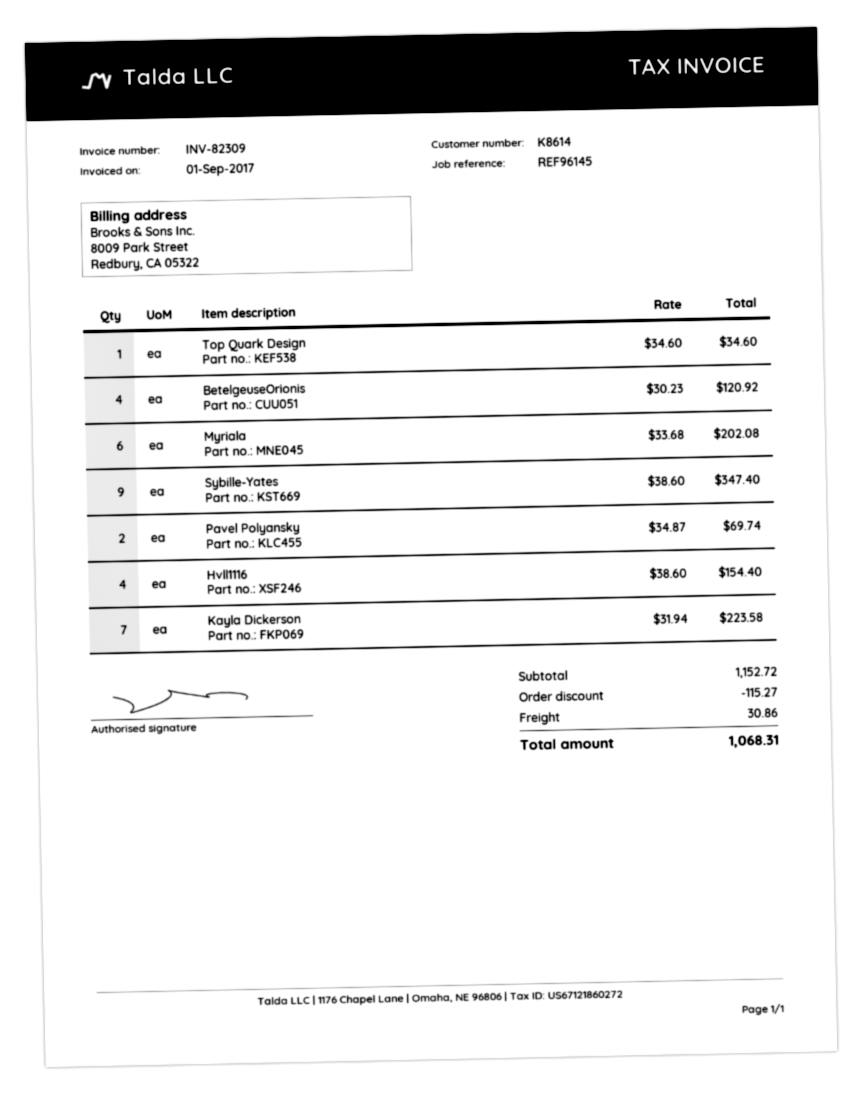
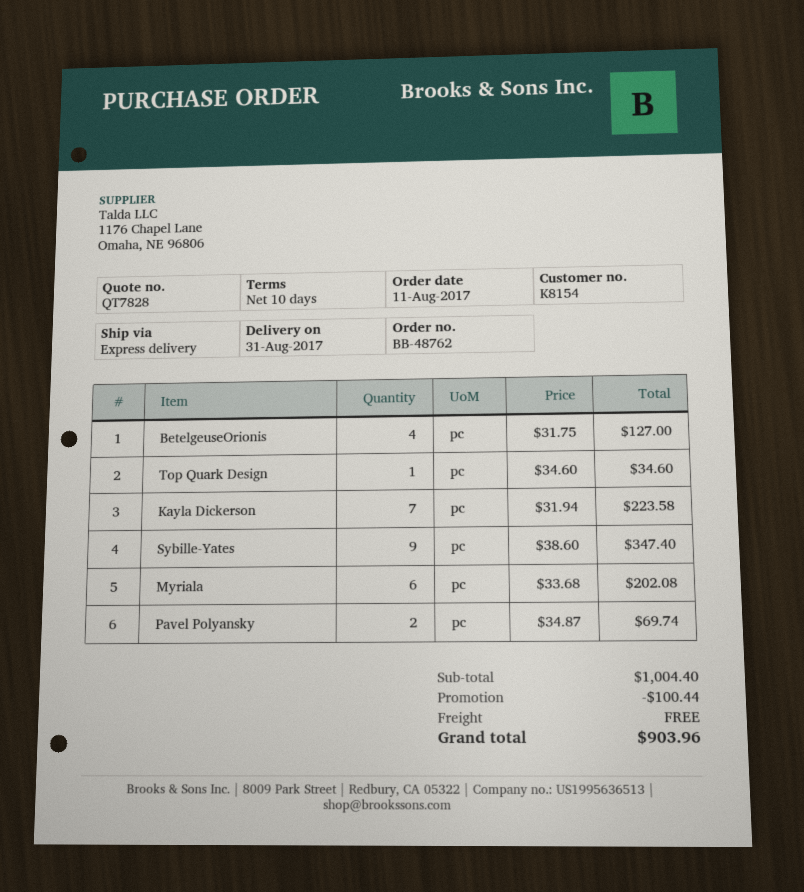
customer number: K8614 -> K8154
BetelgeuseOrionis: 4 x 30.23 = 120.92 -> 4 x 31.75 = 127.00
Hvll1116: 4 x 38.60 = 154.40 -> none
subtotal: 1152.72 -> 1004.40
discount: 115.27 -> 100.44
shipping: 30.86 -> 0.00
total: 1068.31 -> 903.96

